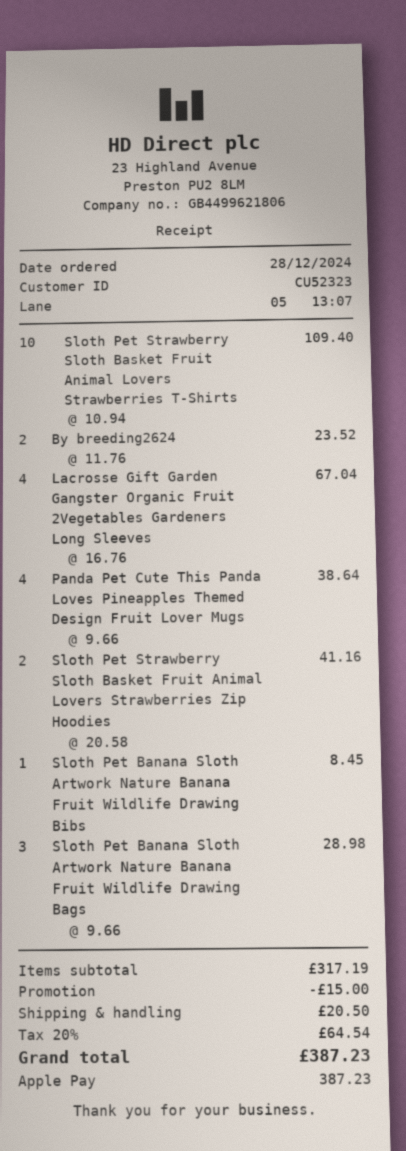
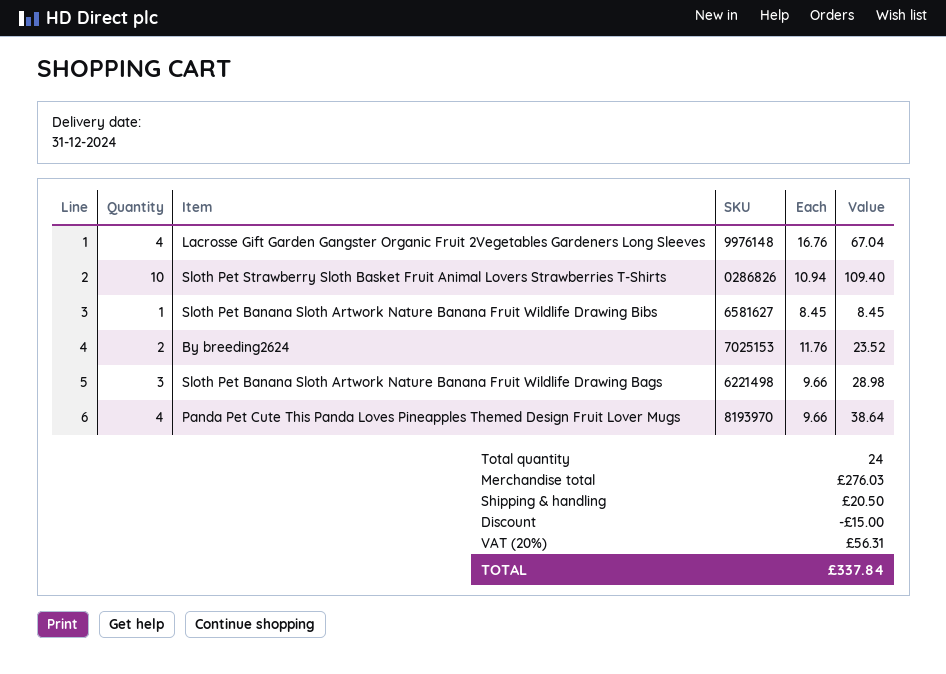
Sloth Pet Strawberry Sloth Basket Fruit Animal Lovers Strawberries Zip Hoodies: 2 x 20.58 = 41.16 -> none
subtotal: 317.19 -> 276.03
tax: 20% = 64.54 -> 20% = 56.31
total: 387.23 -> 337.84

